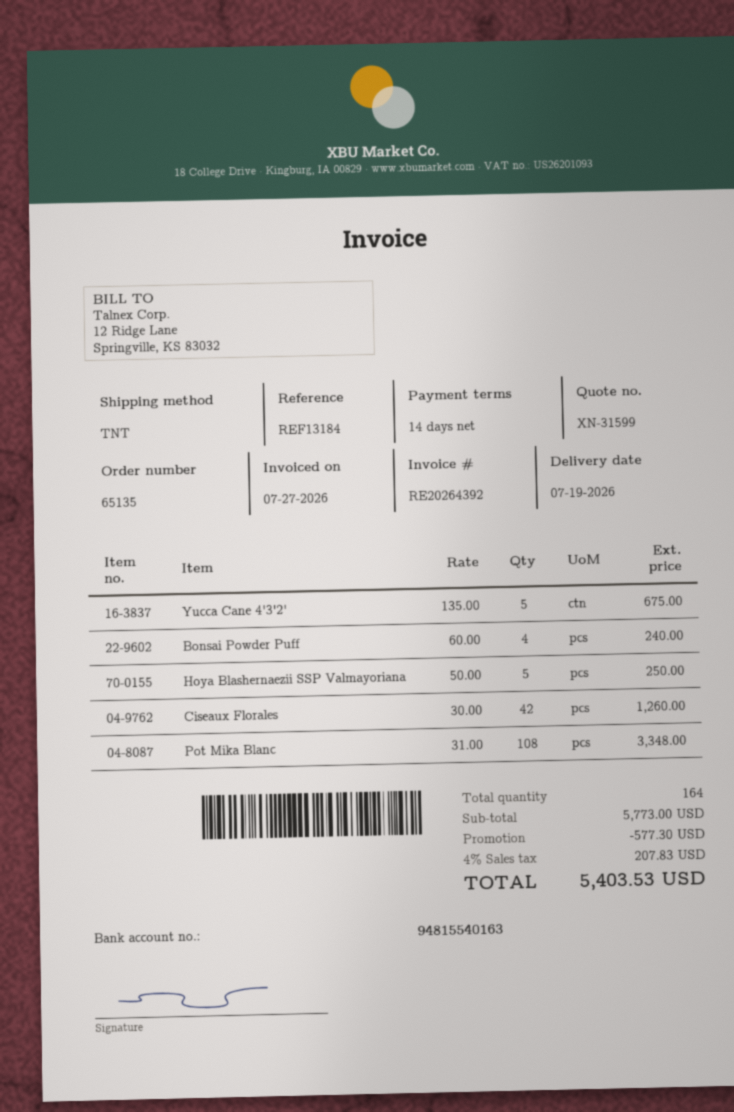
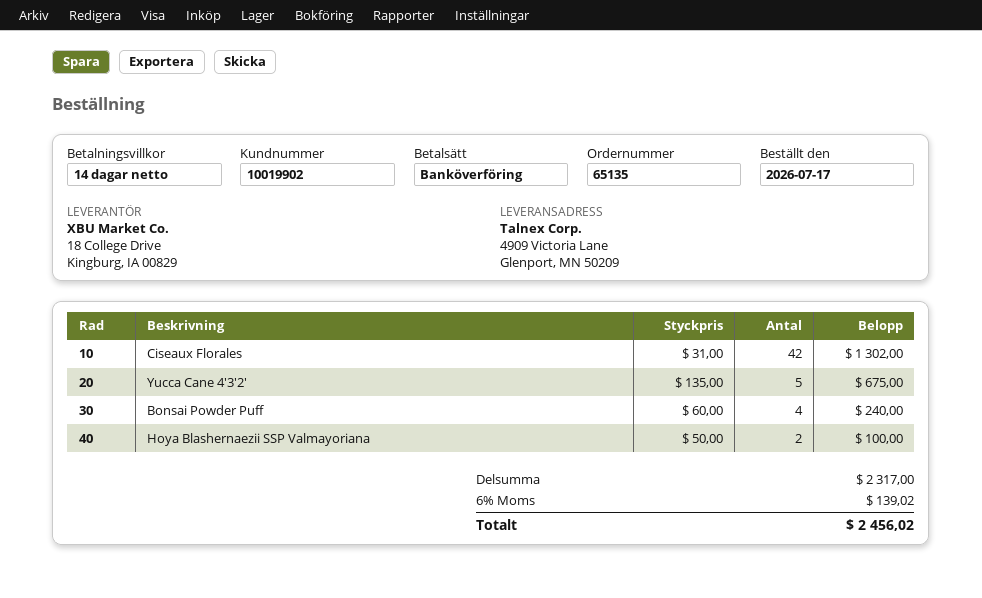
Hoya Blashernaezii SSP Valmayoriana: 5 x 50.00 = 250.00 -> 2 x 50.00 = 100.00
Ciseaux Florales: 42 x 30.00 = 1260.00 -> 42 x 31.00 = 1302.00
Pot Mika Blanc: 108 x 31.00 = 3348.00 -> none
subtotal: 5773.00 -> 2317.00
discount: 577.30 -> none
tax: 4% = 207.83 -> 6% = 139.02
total: 5403.53 -> 2456.02

